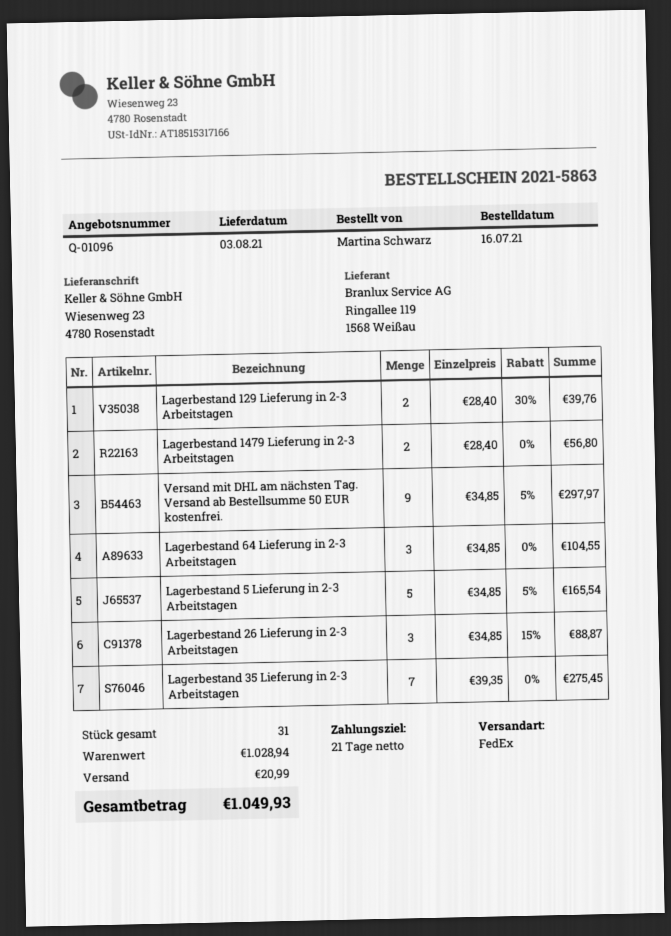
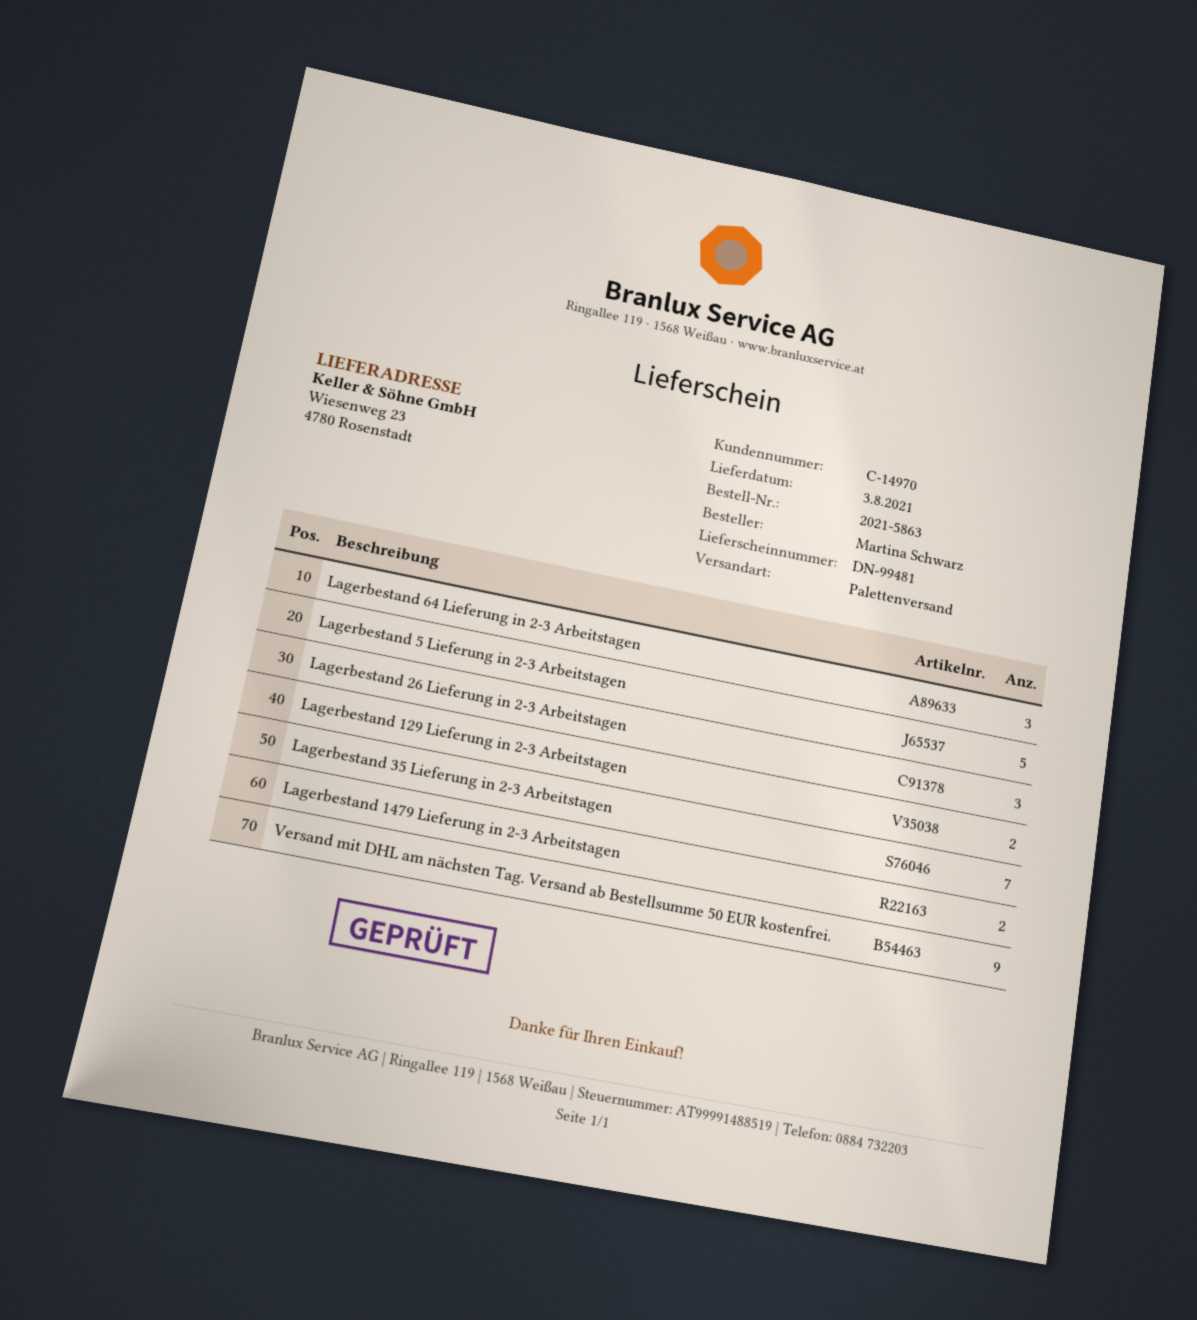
shipping method: FedEx -> pallet freight

